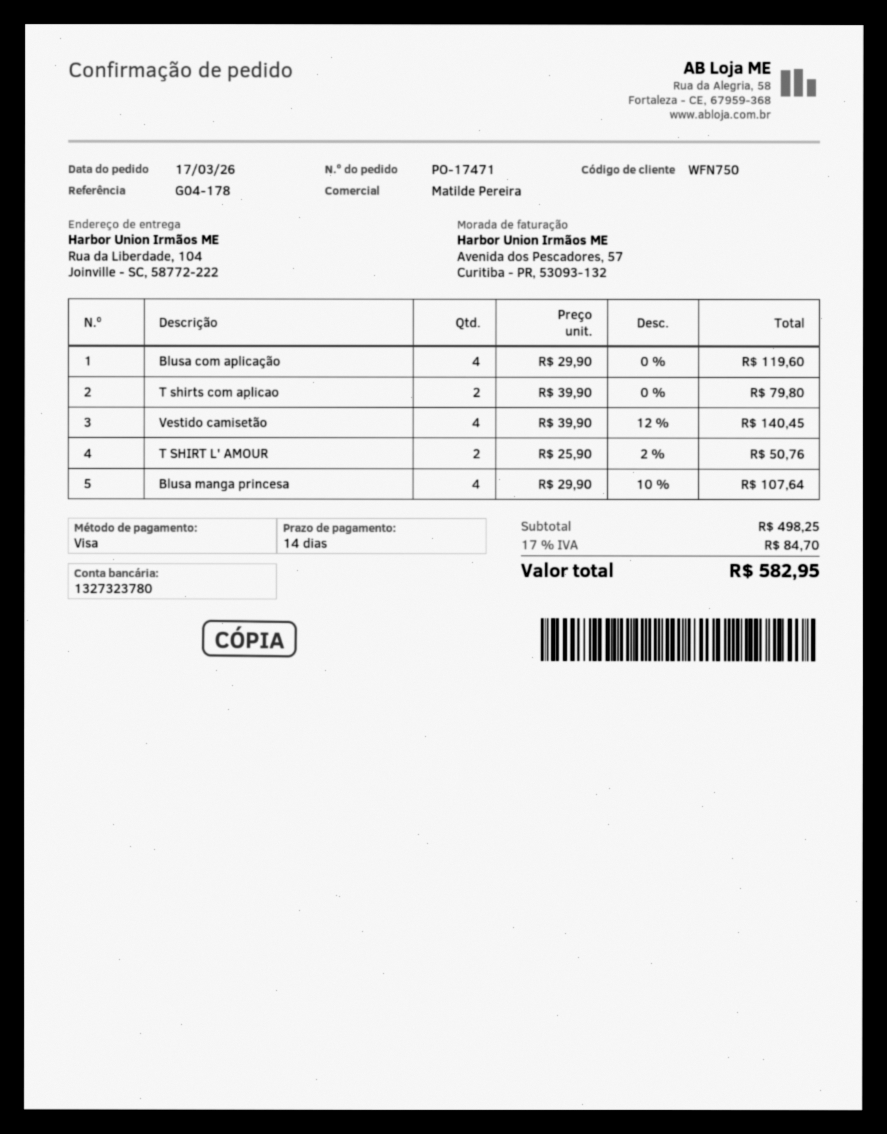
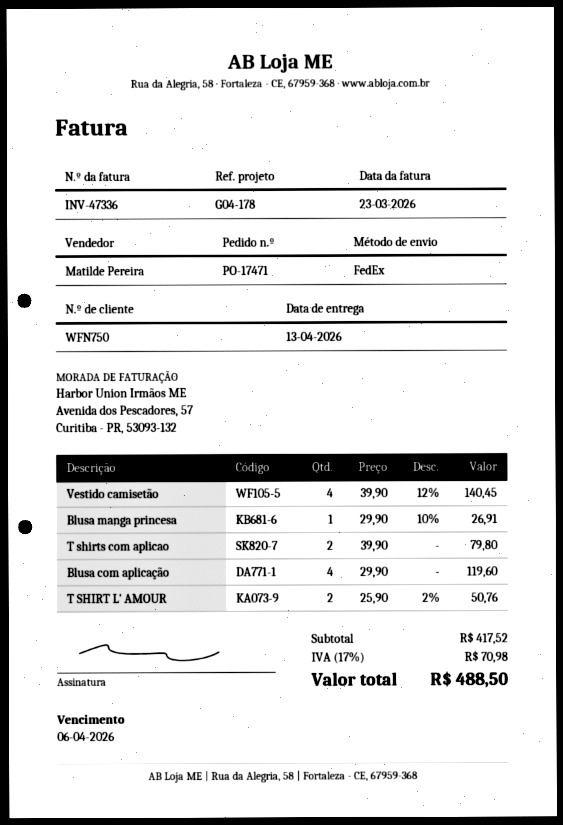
Blusa manga princesa: 4 x 29.90 - 10% = 107.64 -> 1 x 29.90 - 10% = 26.91
subtotal: 498.25 -> 417.52
tax: 17% = 84.70 -> 17% = 70.98
total: 582.95 -> 488.50

